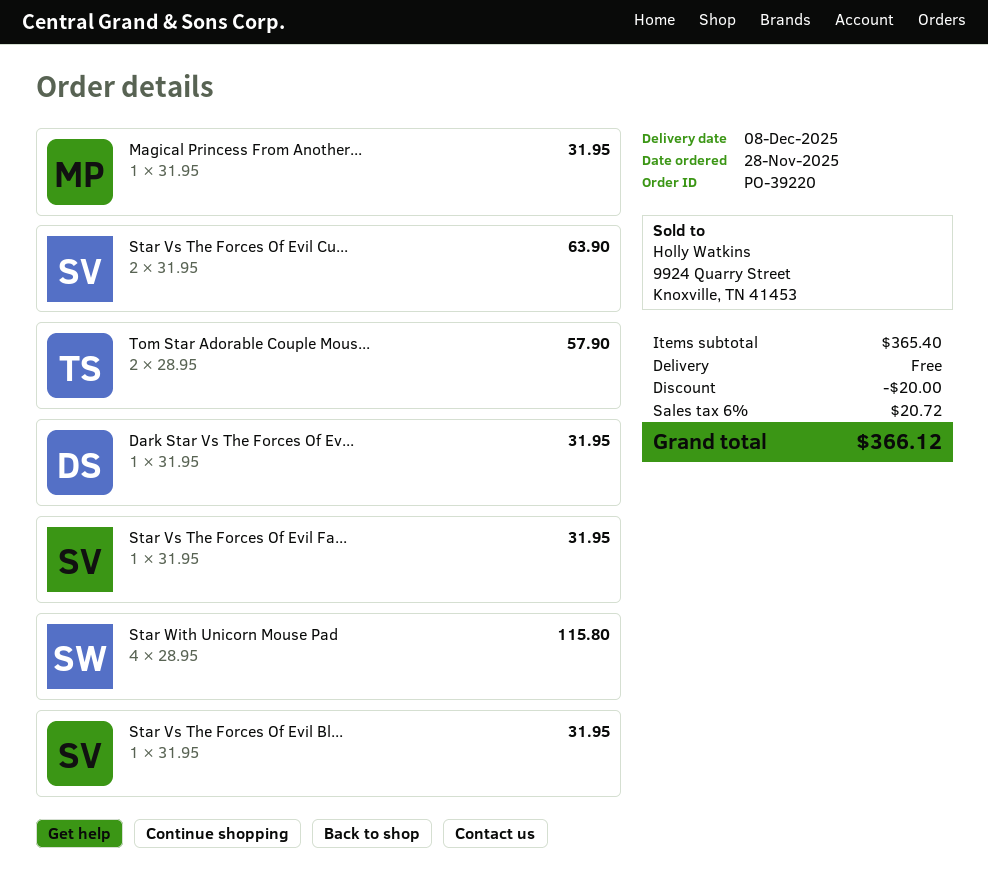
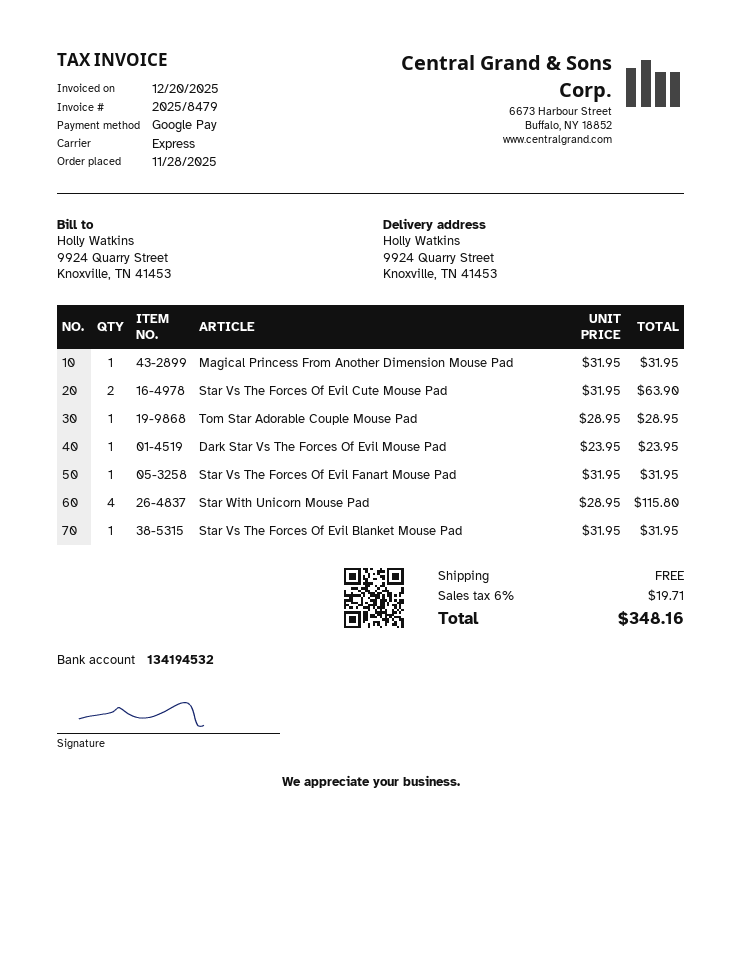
Tom Star Adorable Couple Mous...: 2 x 28.95 = 57.90 -> 1 x 28.95 = 28.95
Dark Star Vs The Forces Of Ev...: 1 x 31.95 = 31.95 -> 1 x 23.95 = 23.95
discount: 20.00 -> none
tax: 6% = 20.72 -> 6% = 19.71
total: 366.12 -> 348.16

